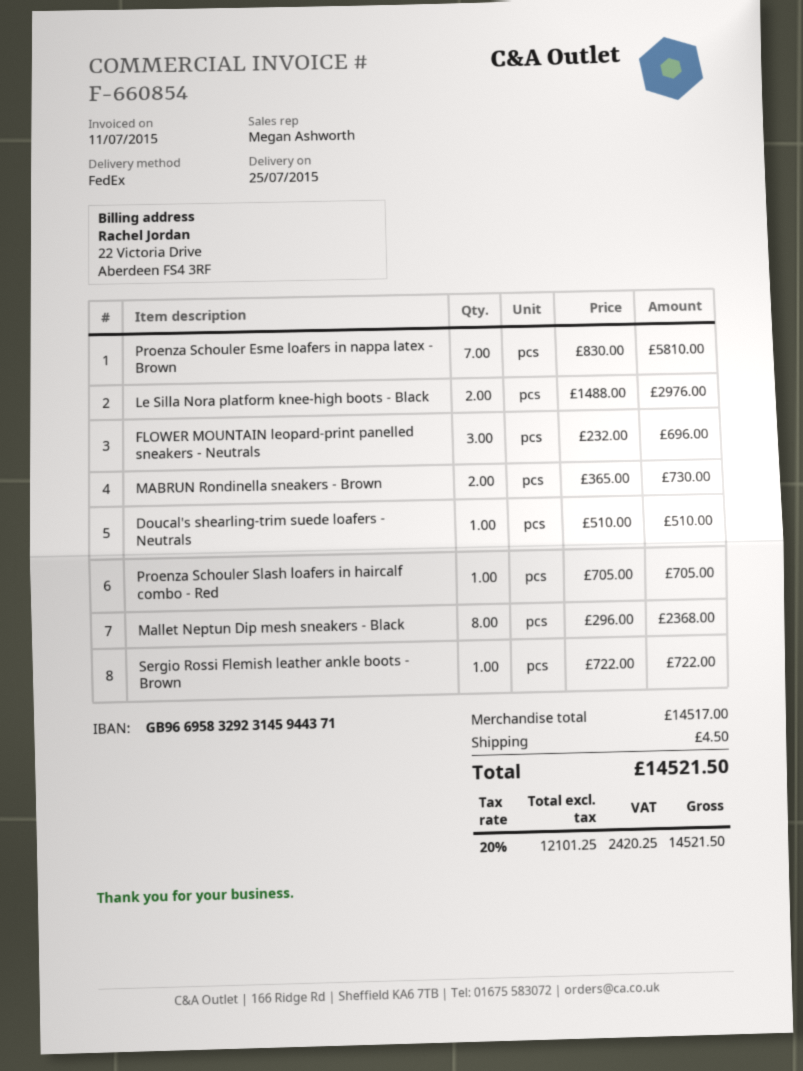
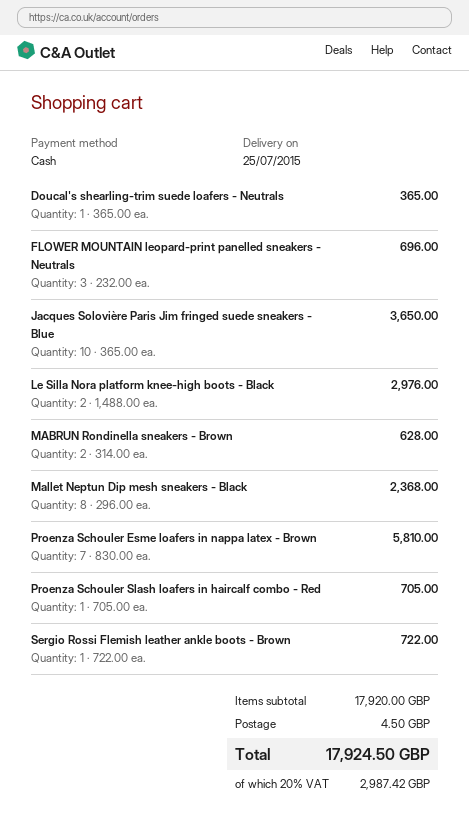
MABRUN Rondinella sneakers - Brown: 2 x 365.00 = 730.00 -> 2 x 314.00 = 628.00
Doucal's shearling-trim suede loafers - Neutrals: 1 x 510.00 = 510.00 -> 1 x 365.00 = 365.00
Jacques Solovière Paris Jim fringed suede sneakers - Blue: none -> 10 x 365.00 = 3650.00
subtotal: 14517.00 -> 17920.00
tax: 20% = 2420.25 -> 20% = 2987.42
total: 14521.50 -> 17924.50

